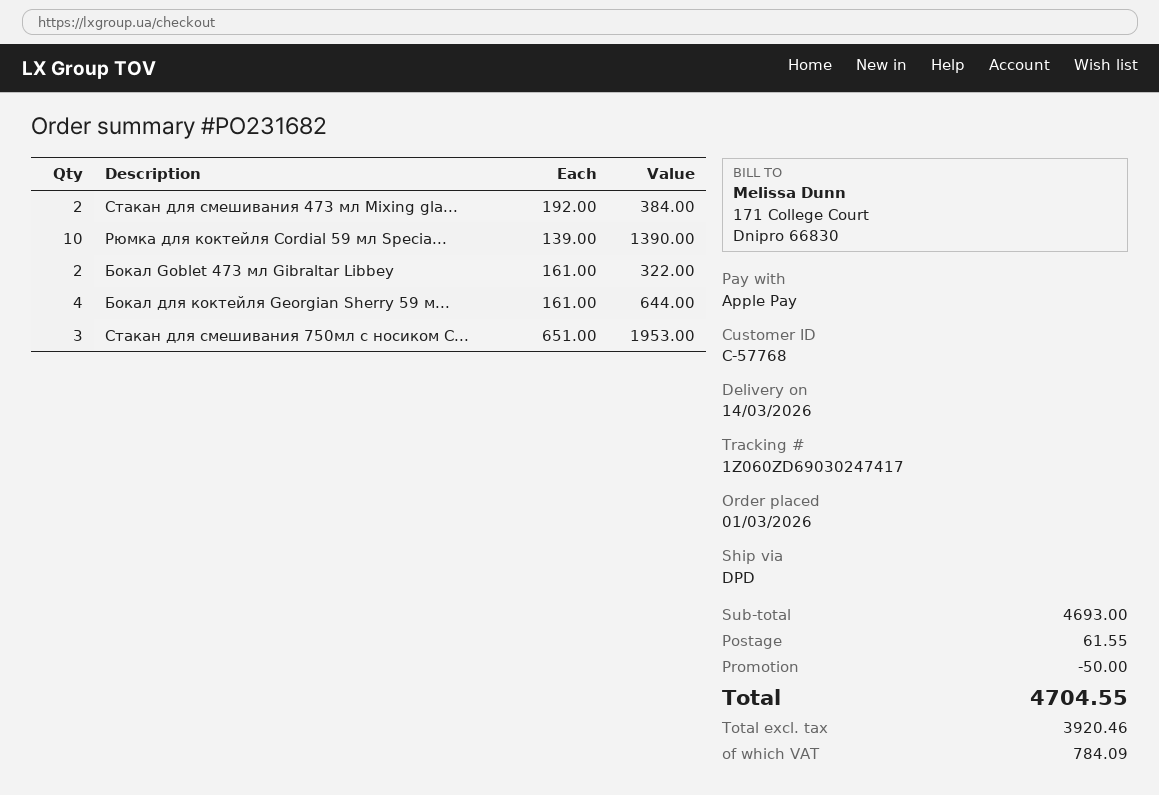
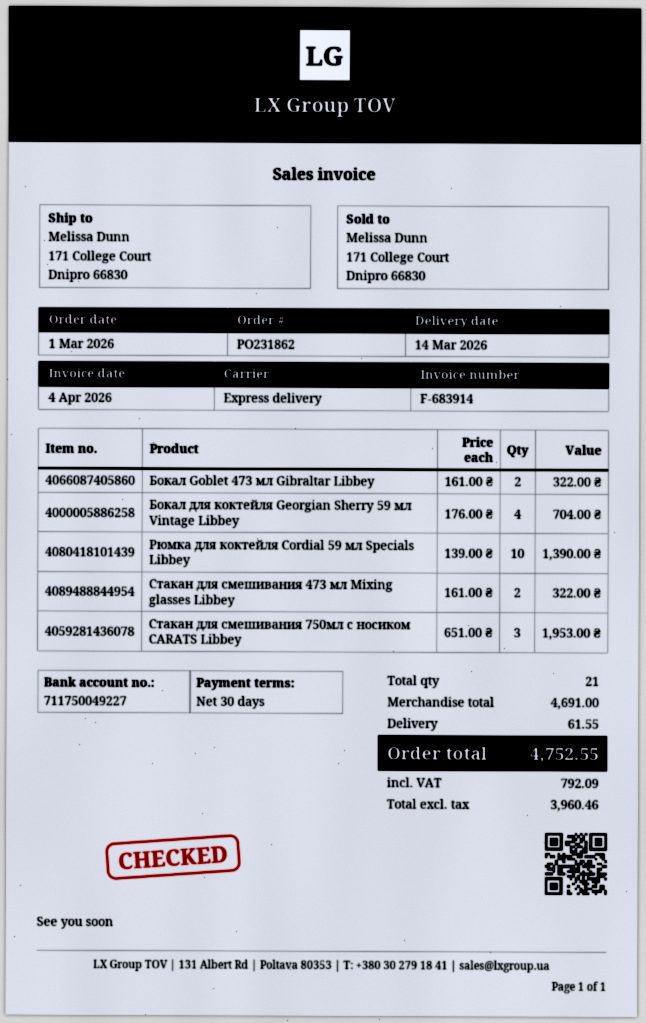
order number: PO231682 -> PO231862
shipping method: DPD -> express
Стакан для смешивания 473 мл Mixing gla...: 2 x 192.00 = 384.00 -> 2 x 161.00 = 322.00
Бокал для коктейля Georgian Sherry 59 м...: 4 x 161.00 = 644.00 -> 4 x 176.00 = 704.00
subtotal: 4693.00 -> 4691.00
discount: 50.00 -> none
net: 3920.46 -> 3960.46
tax: 784.09 -> 792.09
total: 4704.55 -> 4752.55

